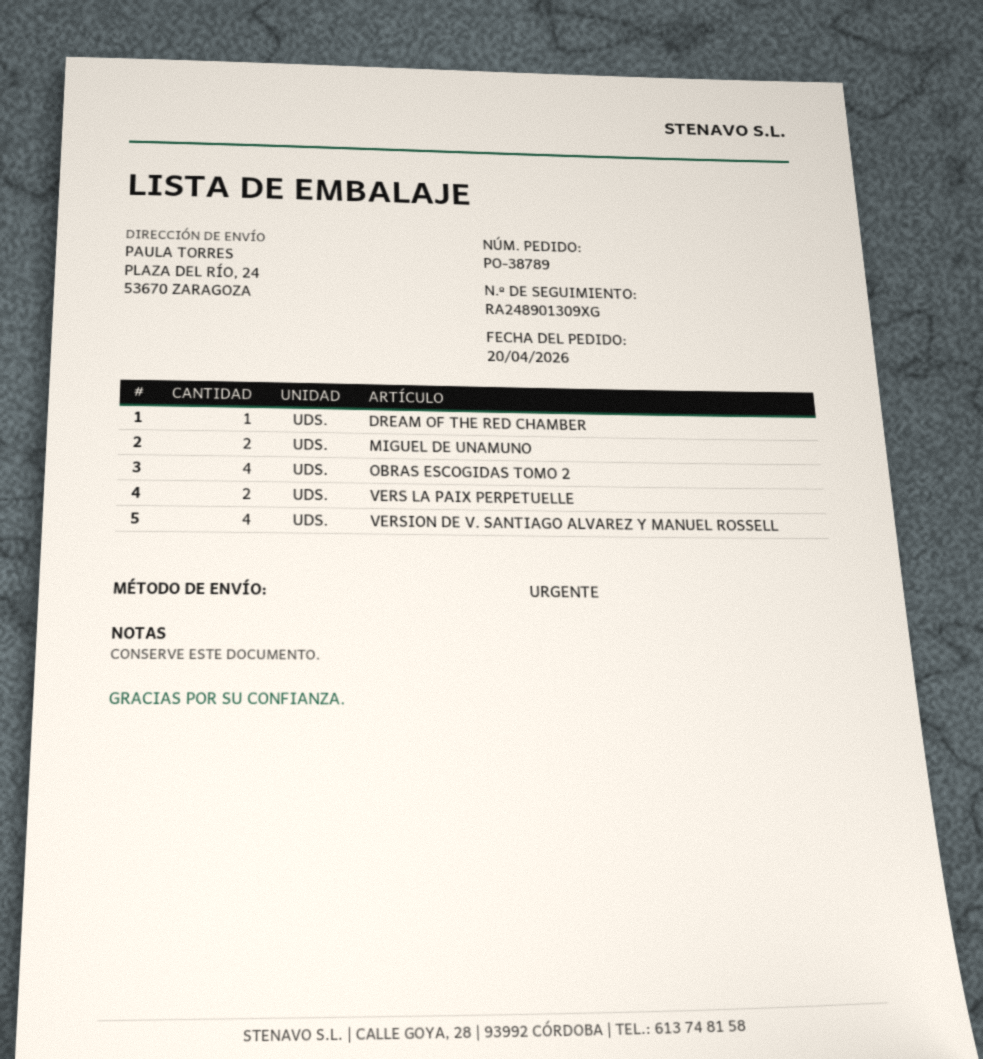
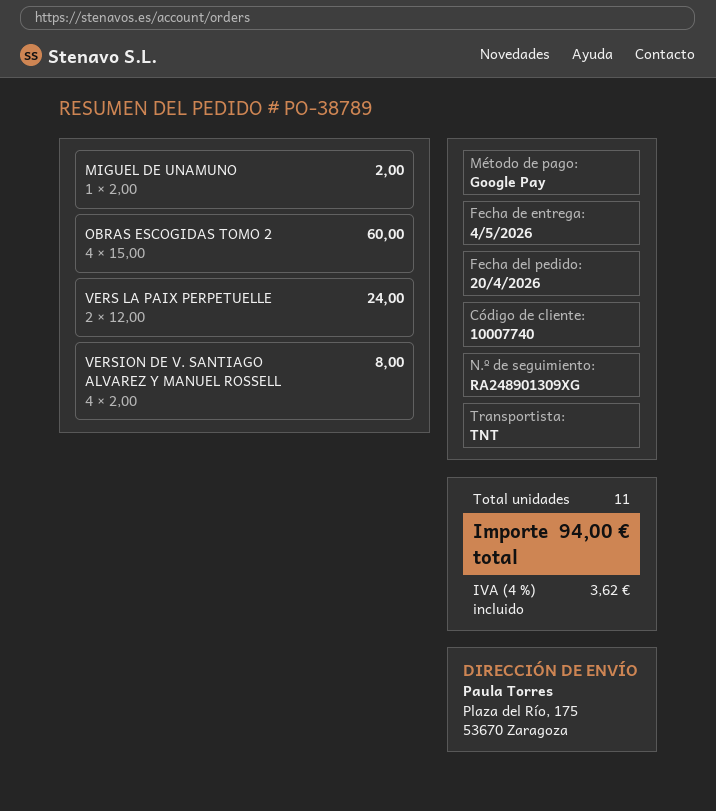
shipping method: express -> TNT
ship to: PLAZA DEL RÍO, 24, 53670 ZARAGOZA -> Plaza del Río, 175, 53670 Zaragoza
DREAM OF THE RED CHAMBER: 1 -> none
MIGUEL DE UNAMUNO: 2 -> 1

